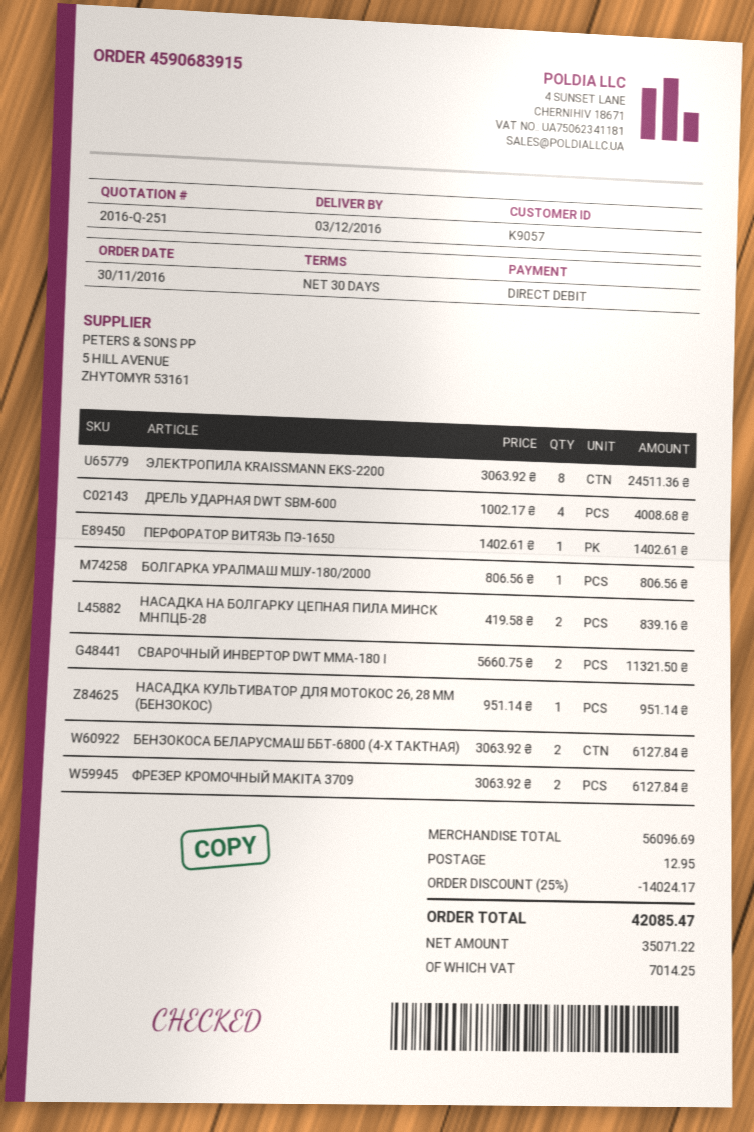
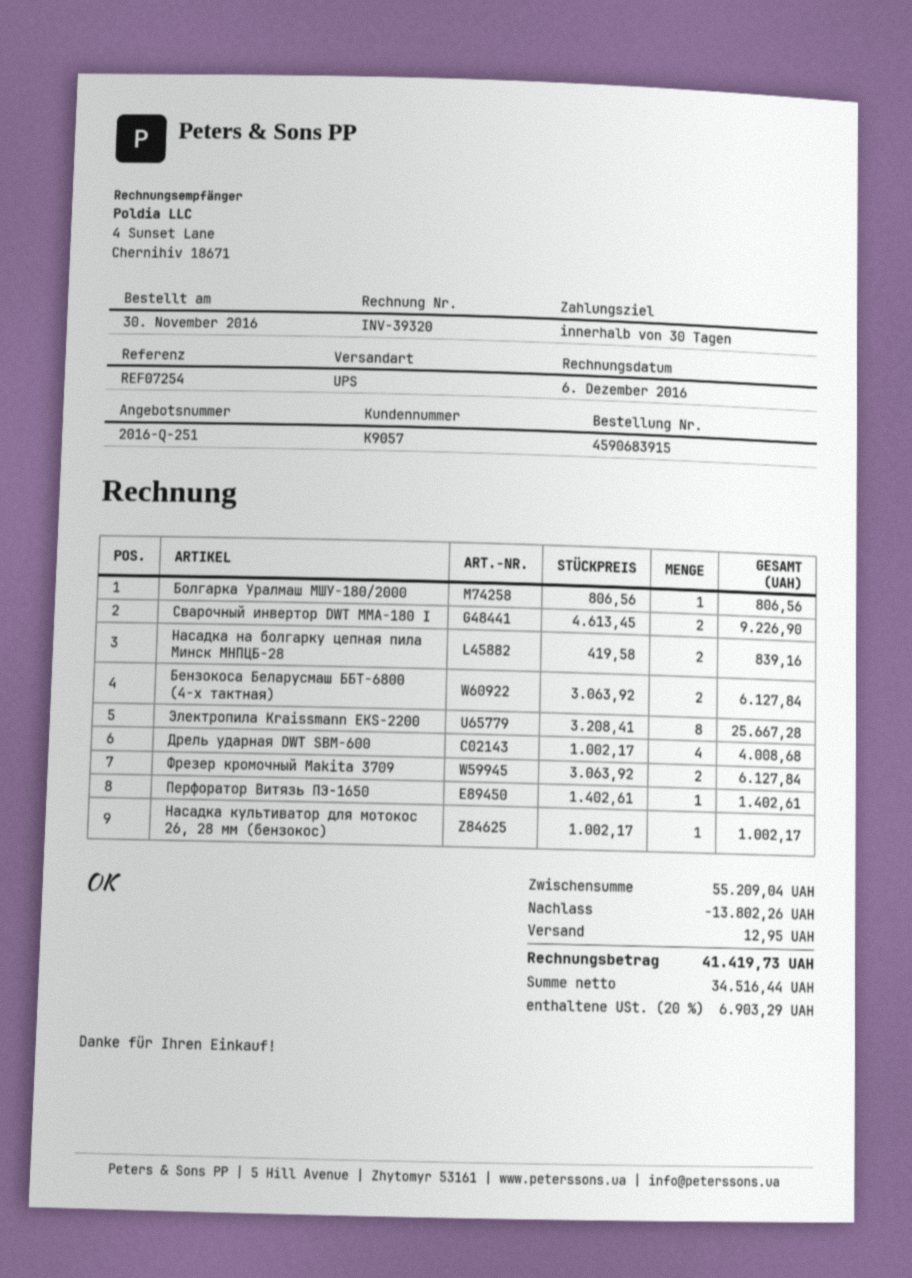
ЭЛЕКТРОПИЛА KRAISSMANN EKS-2200: 8 x 3063.92 = 24511.36 -> 8 x 3208.41 = 25667.28
СВАРОЧНЫЙ ИНВЕРТОР DWT MMA-180 I: 2 x 5660.75 = 11321.50 -> 2 x 4613.45 = 9226.90
НАСАДКА КУЛЬТИВАТОР ДЛЯ МОТОКОС 26, 28 ММ (БЕНЗОКОС): 1 x 951.14 = 951.14 -> 1 x 1002.17 = 1002.17
subtotal: 56096.69 -> 55209.04
discount: 14024.17 -> 13802.26
net: 35071.22 -> 34516.44
tax: 7014.25 -> 6903.29
total: 42085.47 -> 41419.73

